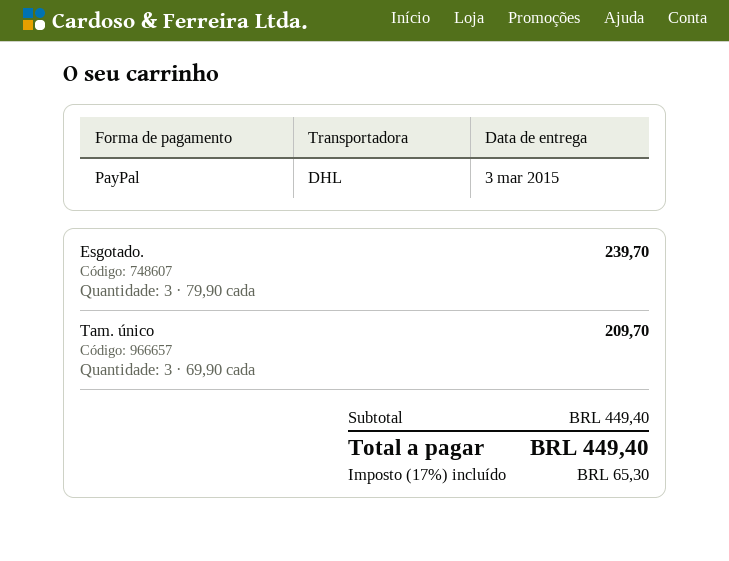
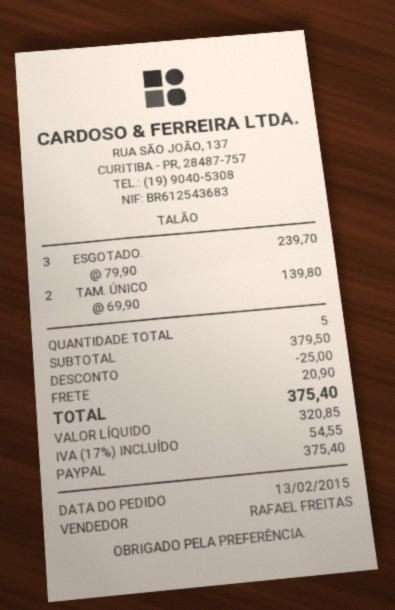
Tam. único: 3 x 69.90 = 209.70 -> 2 x 69.90 = 139.80
subtotal: 449.40 -> 379.50
discount: none -> 25.00
shipping: none -> 20.90
tax: 17% = 65.30 -> 17% = 54.55
total: 449.40 -> 375.40

